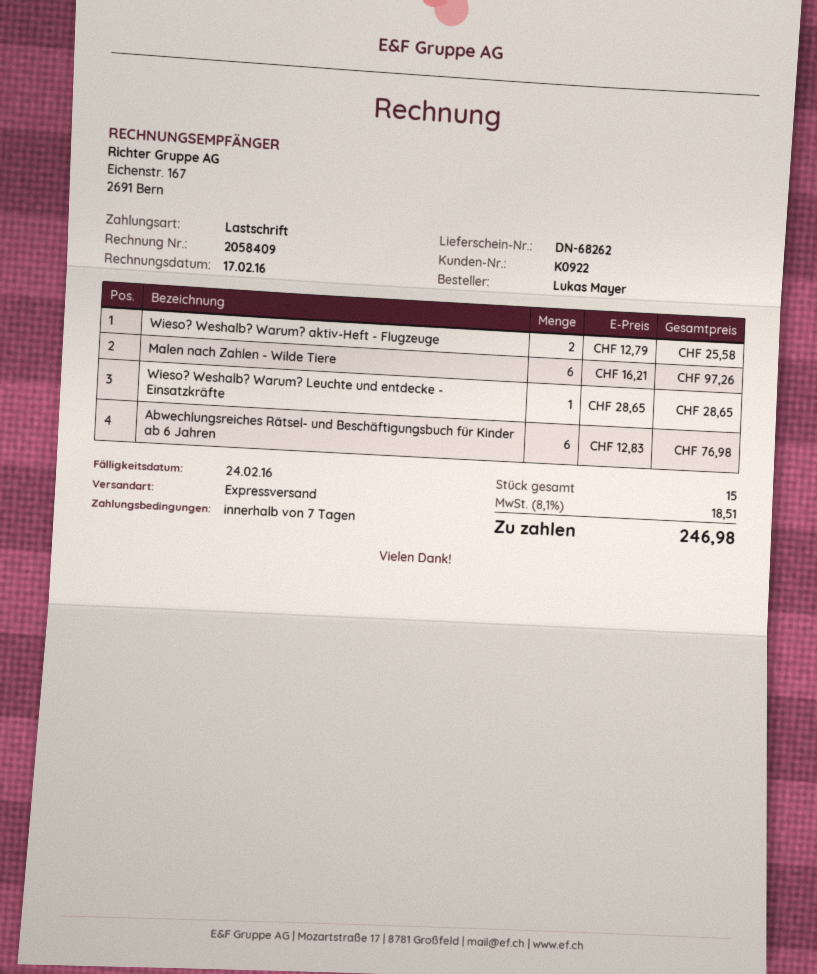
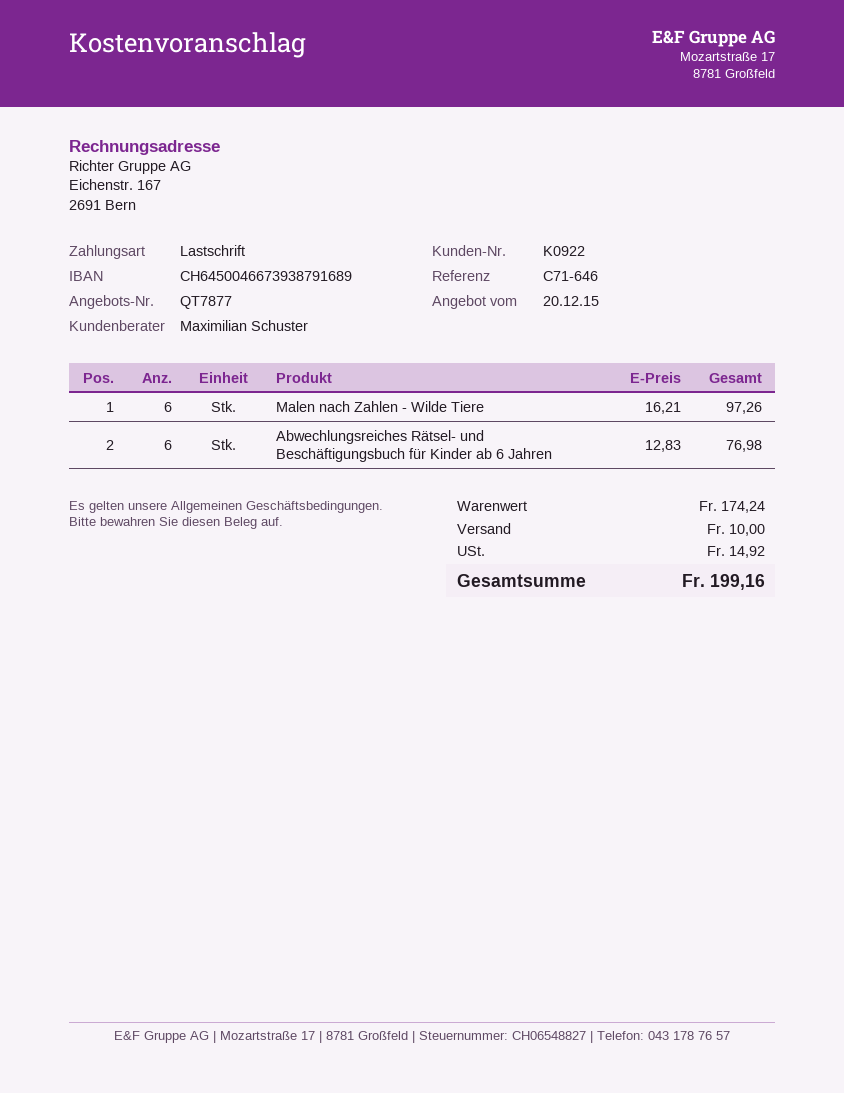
Wieso? Weshalb? Warum? aktiv-Heft - Flugzeuge: 2 x 12.79 = 25.58 -> none
Wieso? Weshalb? Warum? Leuchte und entdecke - Einsatzkräfte: 1 x 28.65 = 28.65 -> none
shipping: none -> 10.00
tax: 18.51 -> 14.92
total: 246.98 -> 199.16

